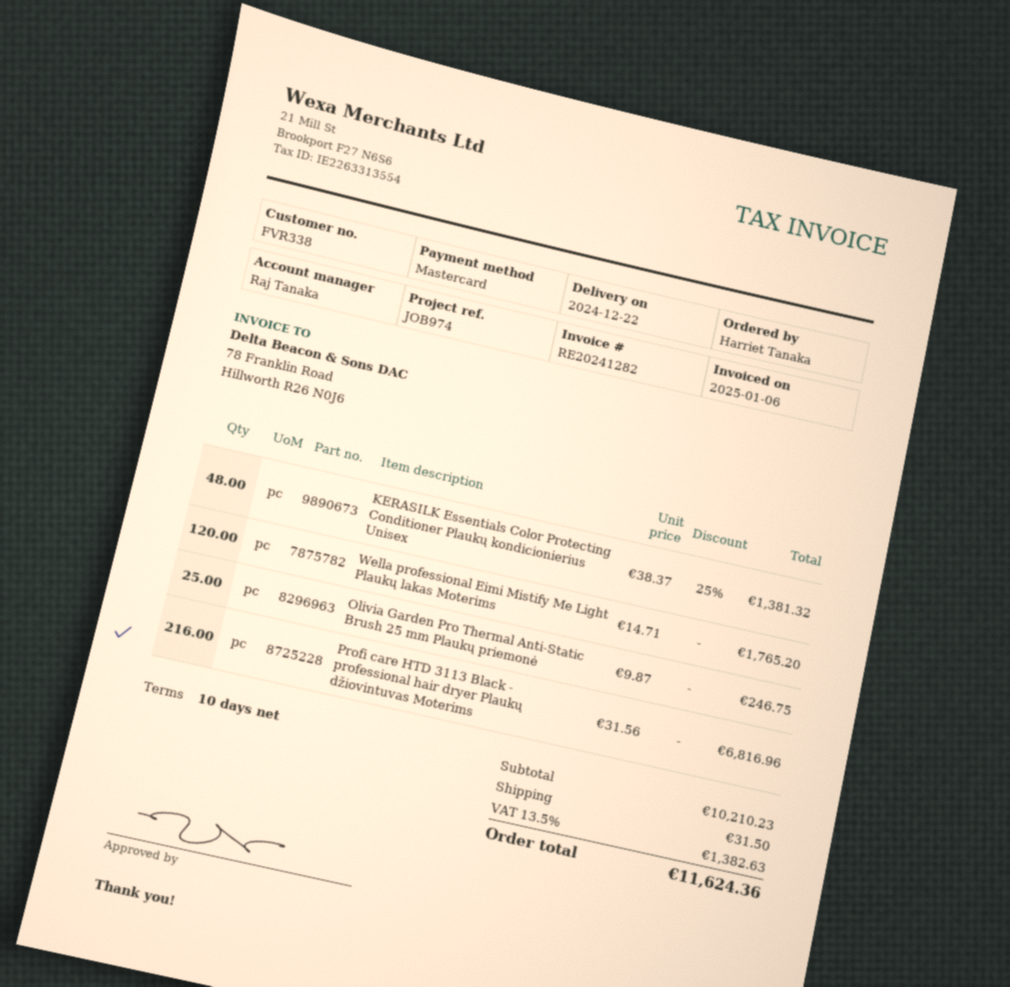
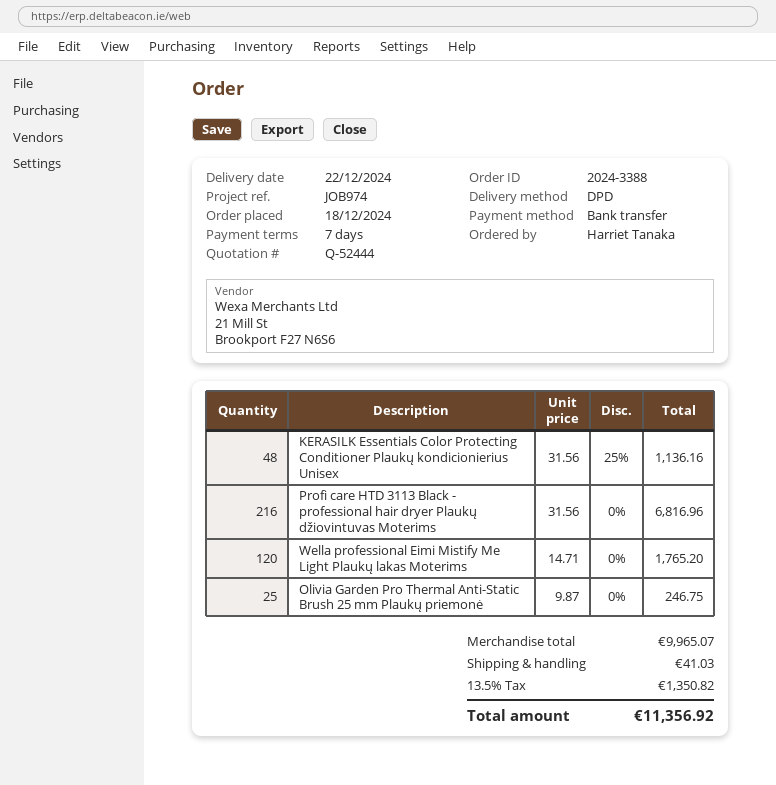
payment terms: 10 days -> 7 days
payment method: Mastercard -> bank transfer
KERASILK Essentials Color Protecting Conditioner Plaukų kondicionierius Unisex: 48 x 38.37 - 25% = 1381.32 -> 48 x 31.56 - 25% = 1136.16
subtotal: 10210.23 -> 9965.07
shipping: 31.50 -> 41.03
tax: 13.5% = 1382.63 -> 13.5% = 1350.82
total: 11624.36 -> 11356.92

